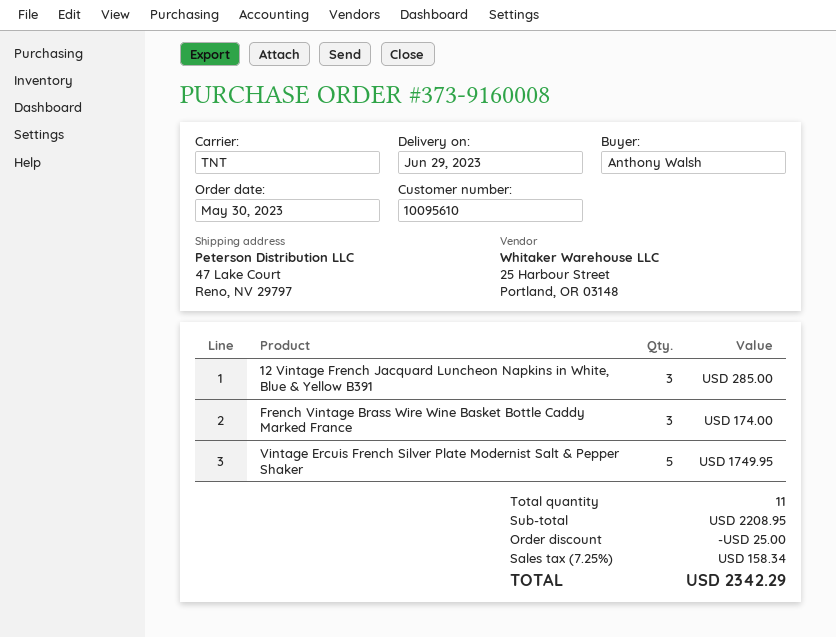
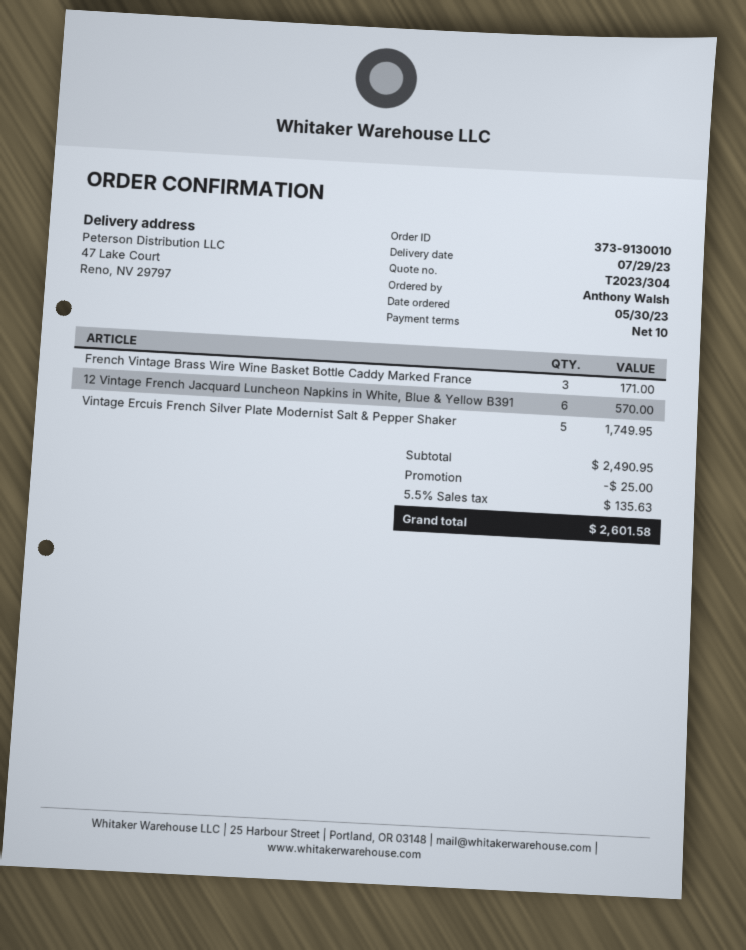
order number: 373-9160008 -> 373-9130010
delivery date: 2023-06-29 -> 2023-07-29
12 Vintage French Jacquard Luncheon Napkins in White, Blue & Yellow B391: 3 for 285.00 -> 6 for 570.00
French Vintage Brass Wire Wine Basket Bottle Caddy Marked France: 3 for 174.00 -> 3 for 171.00
subtotal: 2208.95 -> 2490.95
tax: 7.25% = 158.34 -> 5.5% = 135.63
total: 2342.29 -> 2601.58

